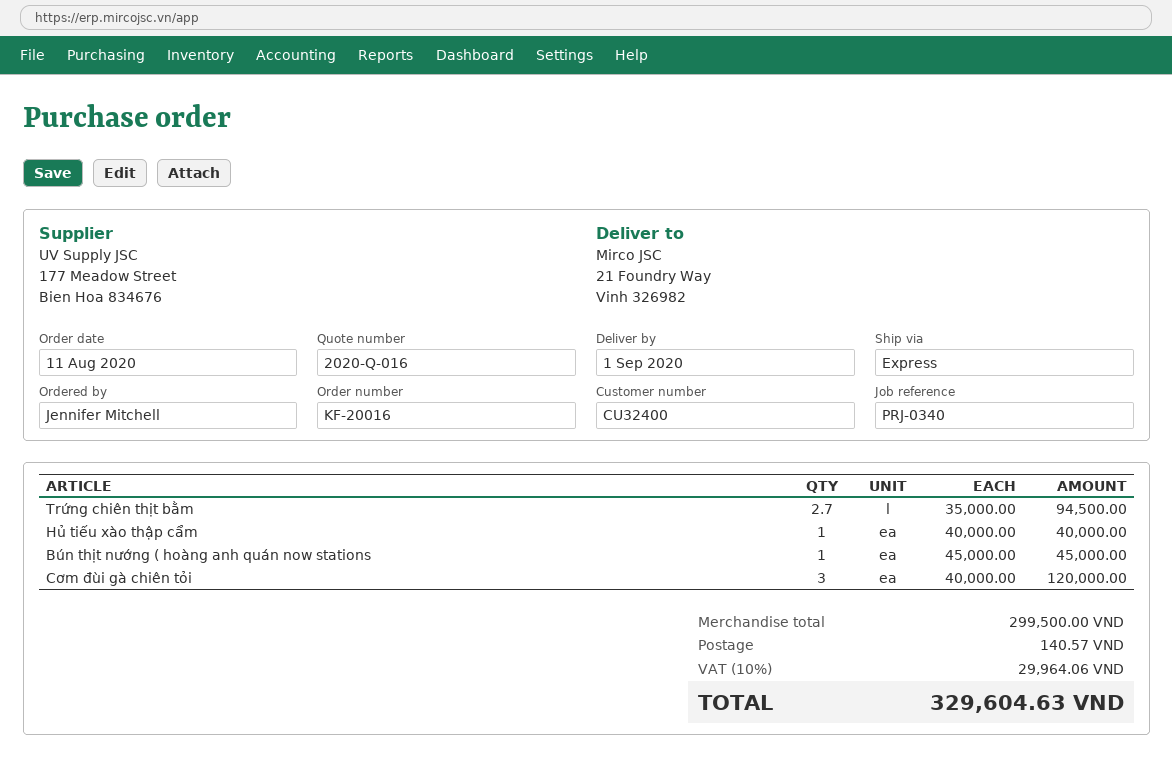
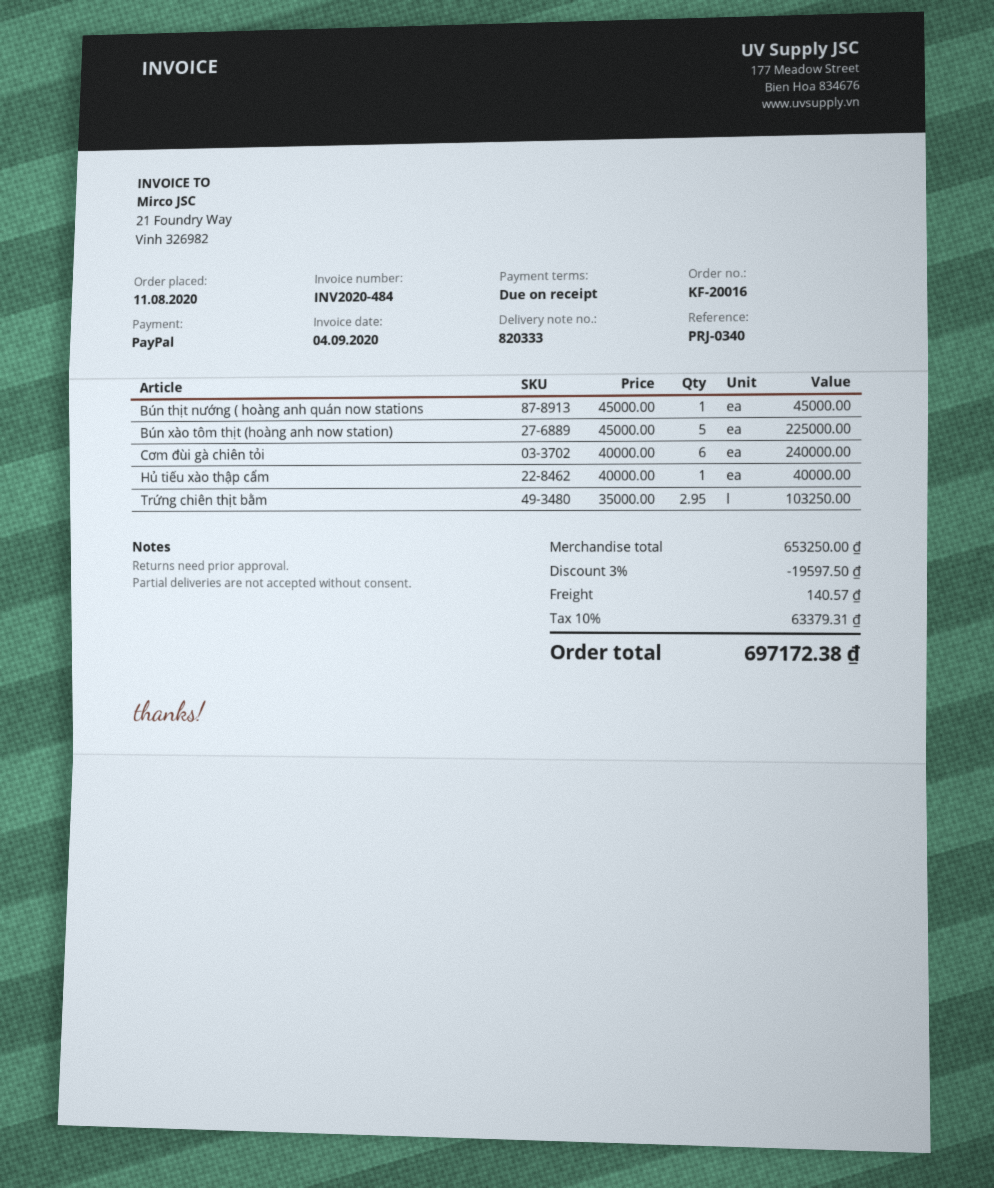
Trứng chiên thịt bằm: 2.7 x 35000.00 = 94500.00 -> 2.95 x 35000.00 = 103250.00
Cơm đùi gà chiên tỏi: 3 x 40000.00 = 120000.00 -> 6 x 40000.00 = 240000.00
Bún xào tôm thịt (hoàng anh now station): none -> 5 x 45000.00 = 225000.00
subtotal: 299500.00 -> 653250.00
discount: none -> 3% = 19597.50
tax: 10% = 29964.06 -> 10% = 63379.31
total: 329604.63 -> 697172.38

